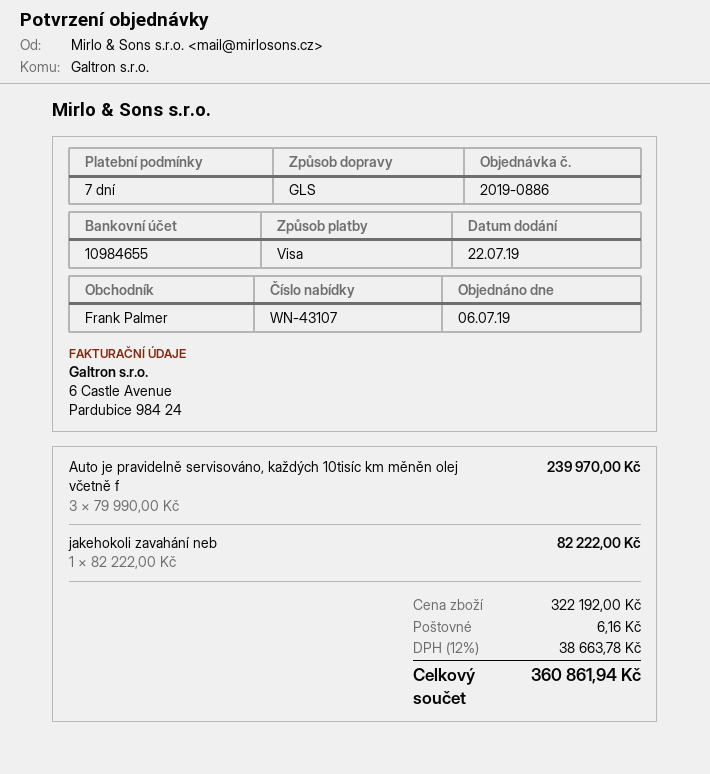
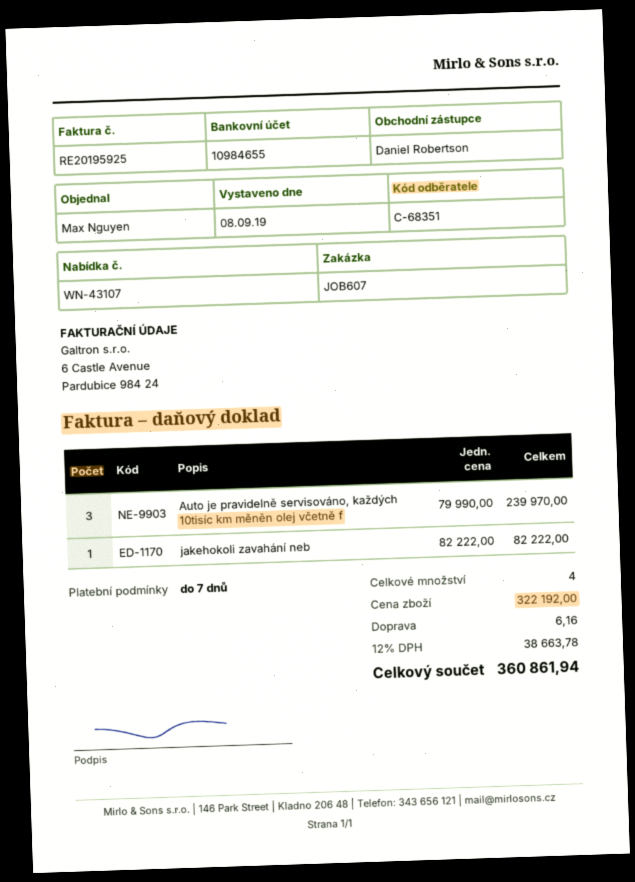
sales rep: Frank Palmer -> Daniel Robertson

